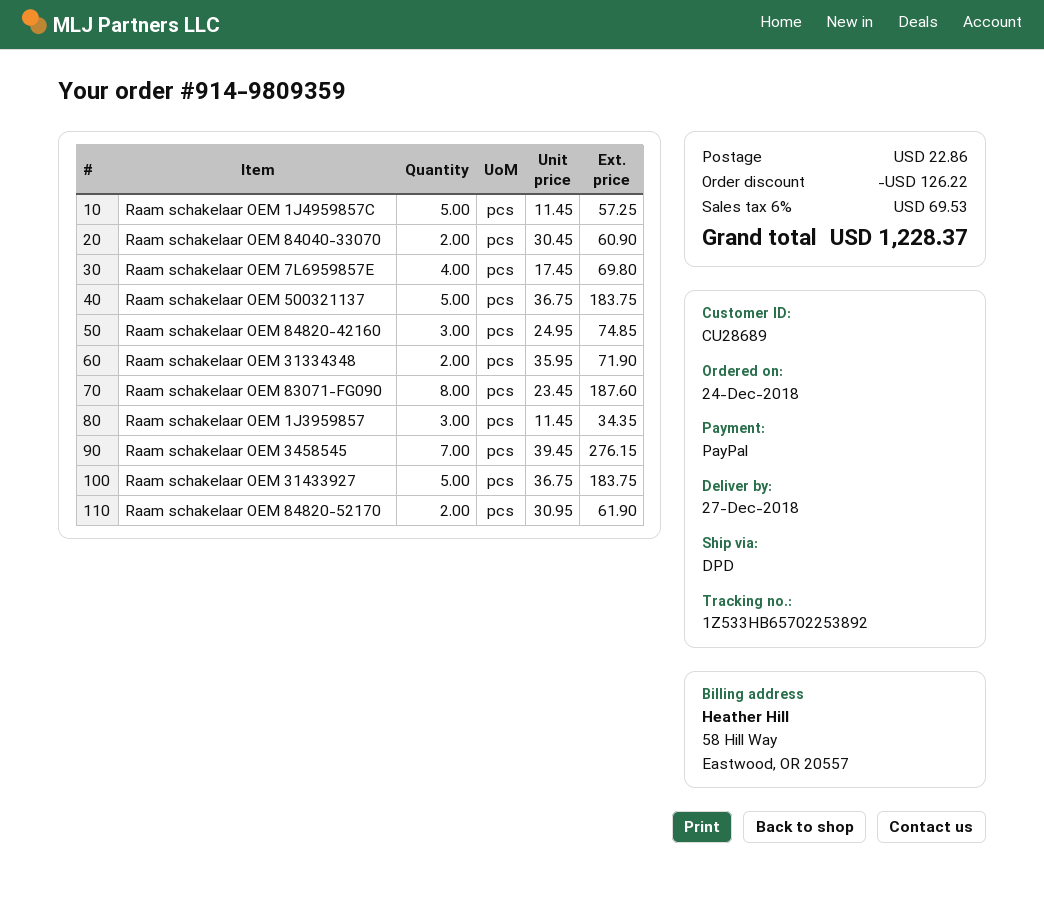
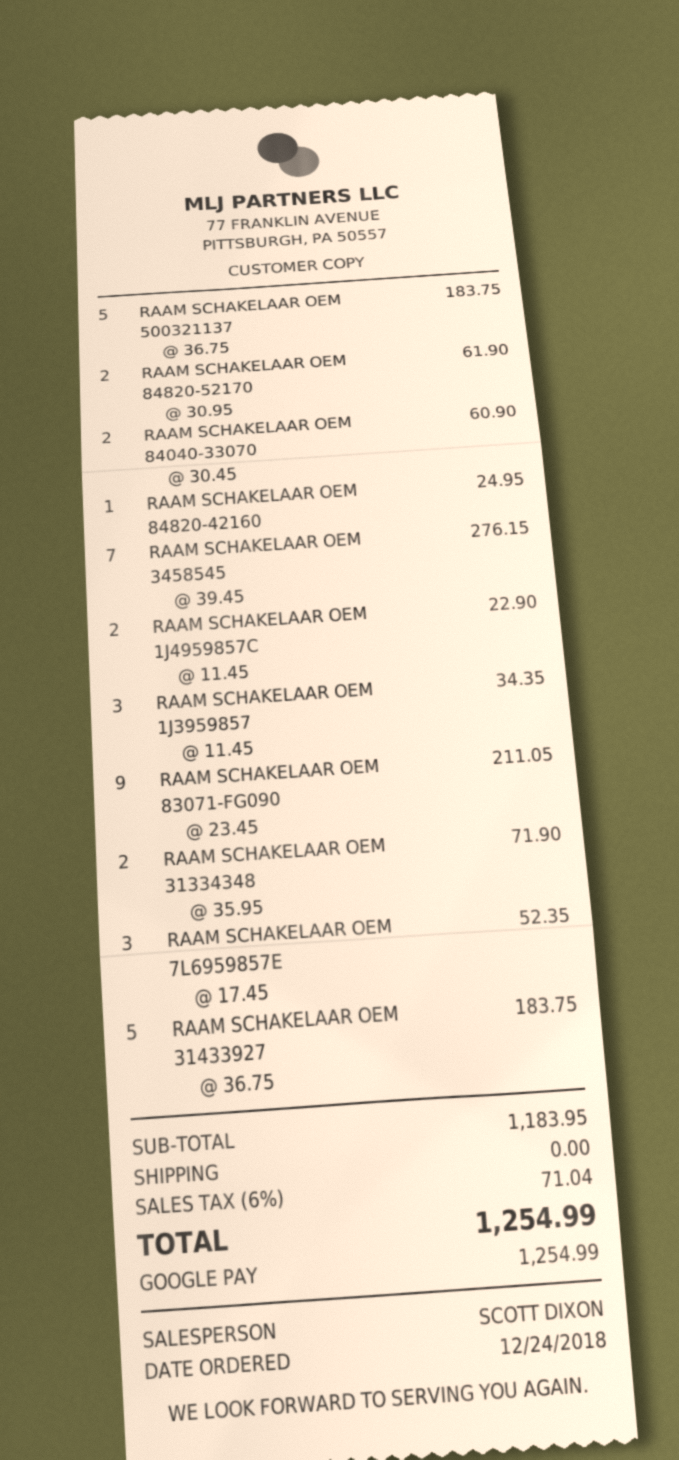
payment method: PayPal -> Google Pay
Raam schakelaar OEM 1J4959857C: 5 x 11.45 = 57.25 -> 2 x 11.45 = 22.90
Raam schakelaar OEM 7L6959857E: 4 x 17.45 = 69.80 -> 3 x 17.45 = 52.35
Raam schakelaar OEM 84820-42160: 3 x 24.95 = 74.85 -> 1 x 24.95 = 24.95
Raam schakelaar OEM 83071-FG090: 8 x 23.45 = 187.60 -> 9 x 23.45 = 211.05
discount: 126.22 -> none
shipping: 22.86 -> 0.00
tax: 6% = 69.53 -> 6% = 71.04
total: 1228.37 -> 1254.99

